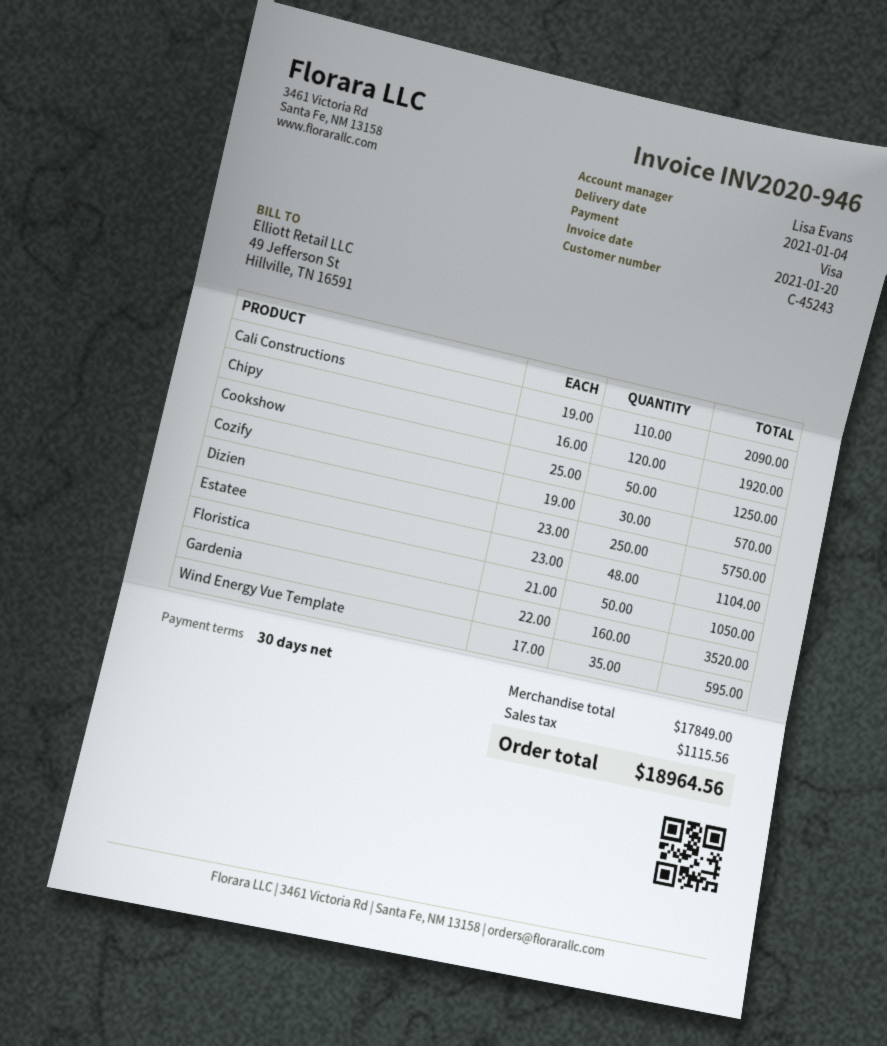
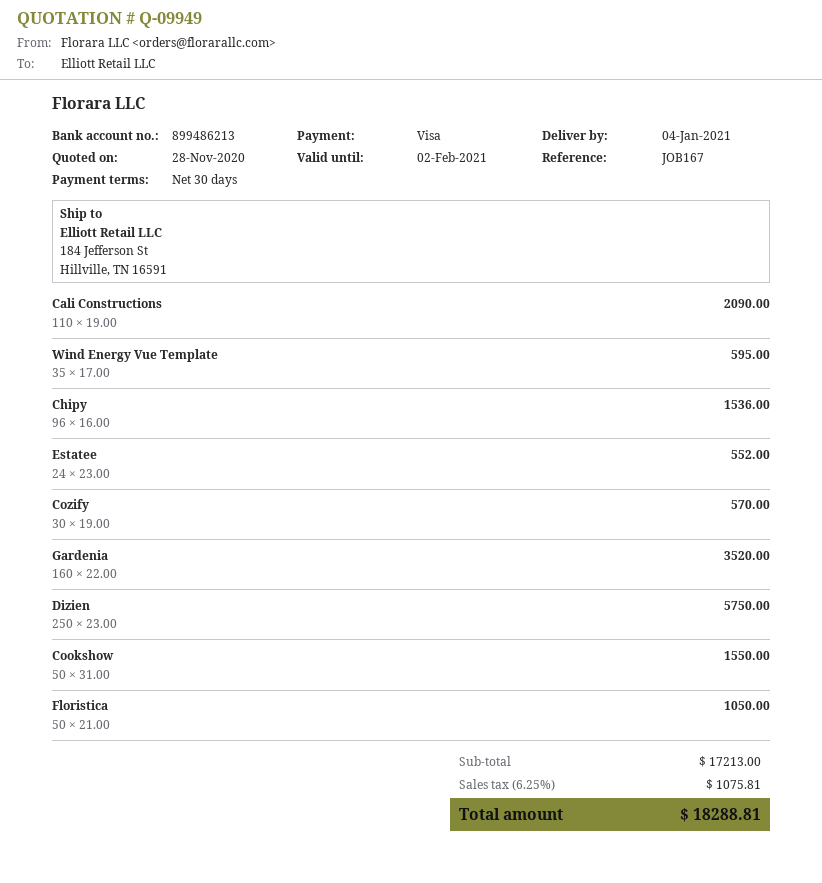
Chipy: 120 x 16.00 = 1920.00 -> 96 x 16.00 = 1536.00
Cookshow: 50 x 25.00 = 1250.00 -> 50 x 31.00 = 1550.00
Estatee: 48 x 23.00 = 1104.00 -> 24 x 23.00 = 552.00
subtotal: 17849.00 -> 17213.00
tax: 1115.56 -> 1075.81
total: 18964.56 -> 18288.81

